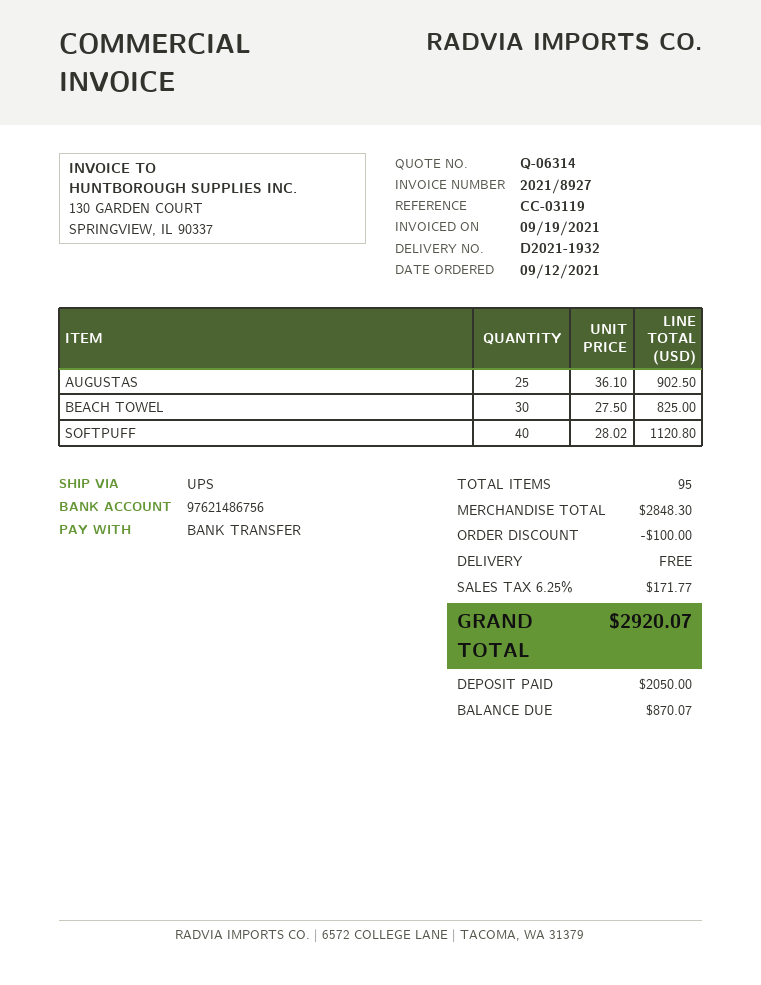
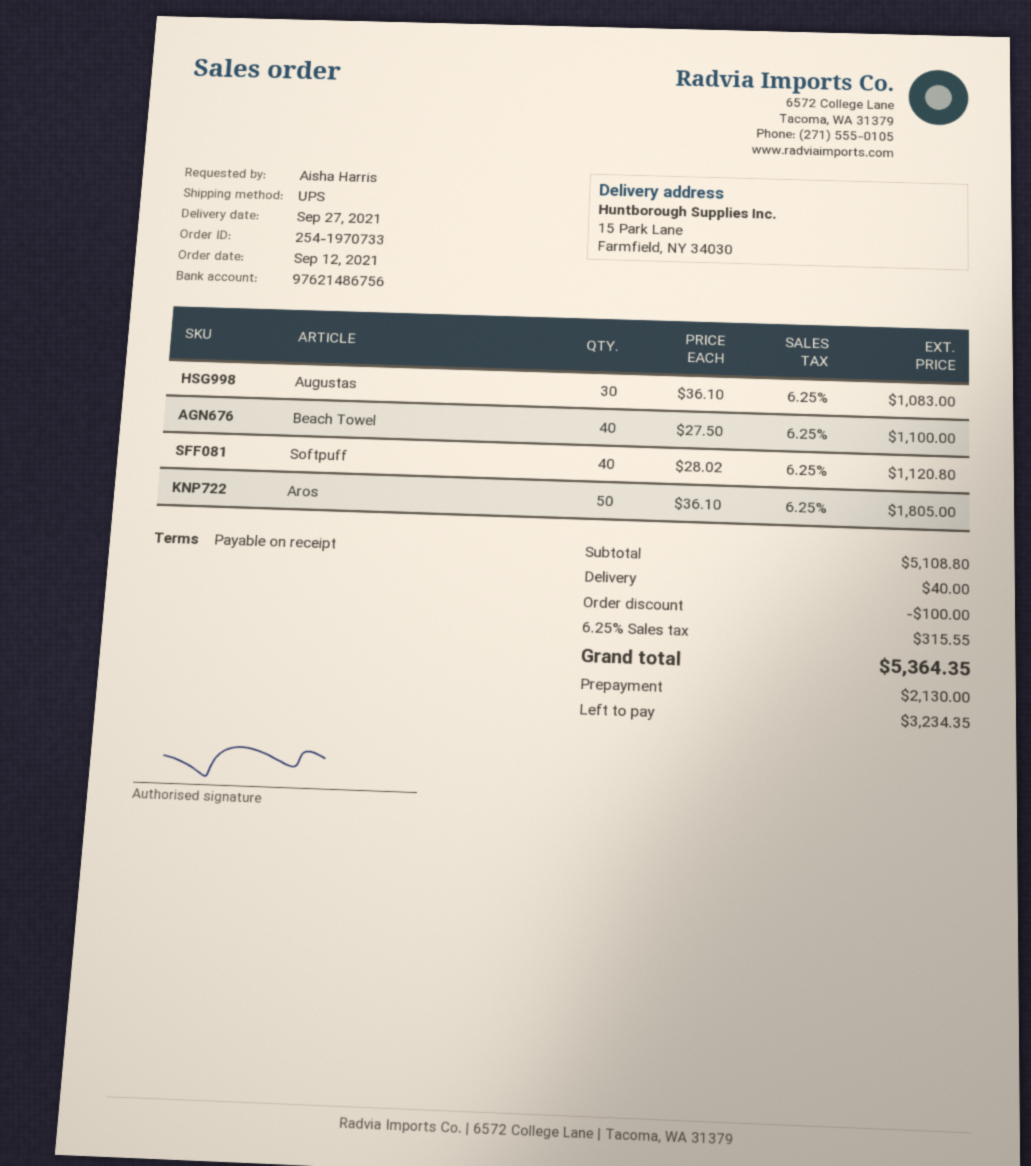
AUGUSTAS: 25 x 36.10 = 902.50 -> 30 x 36.10 = 1083.00
BEACH TOWEL: 30 x 27.50 = 825.00 -> 40 x 27.50 = 1100.00
Aros: none -> 50 x 36.10 = 1805.00
subtotal: 2848.30 -> 5108.80
shipping: 0.00 -> 40.00
tax: 6.25% = 171.77 -> 6.25% = 315.55
total: 2920.07 -> 5364.35
deposit: 2050.00 -> 2130.00
balance: 870.07 -> 3234.35

